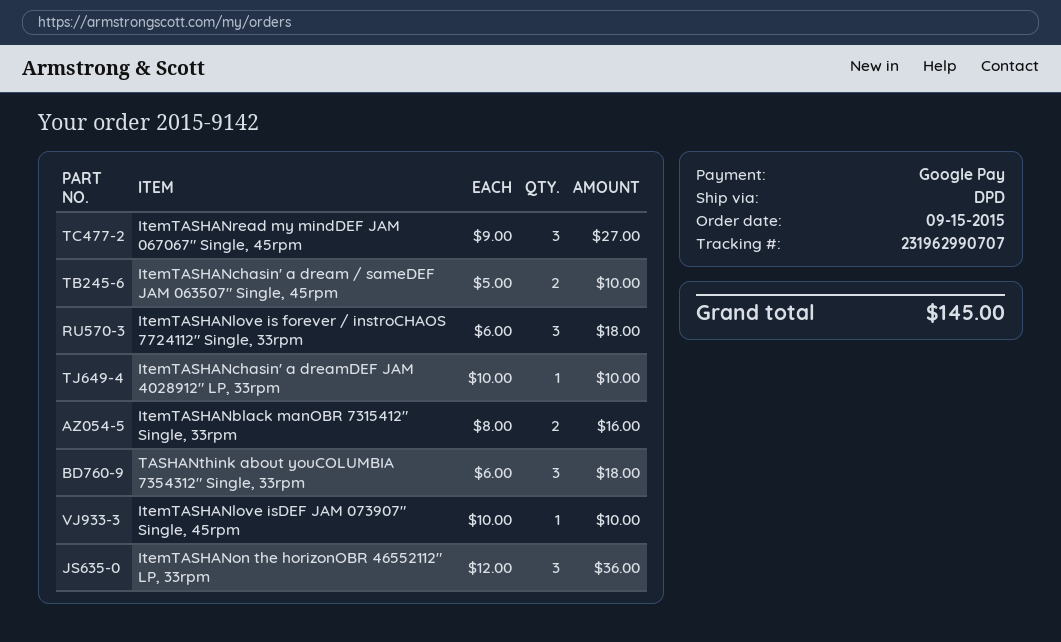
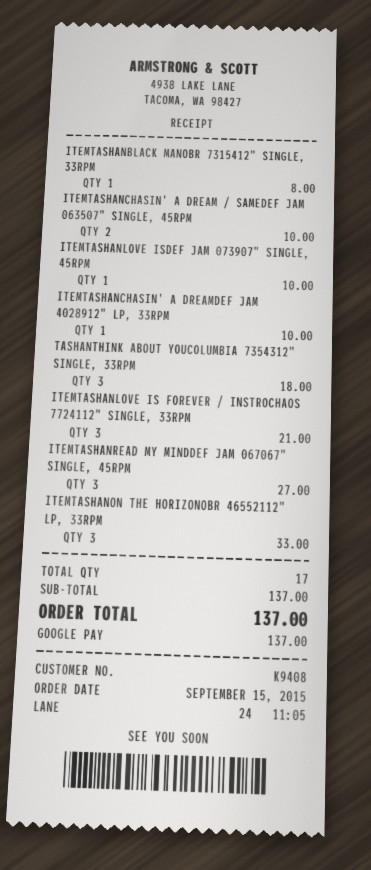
ItemTASHANlove is forever / instroCHAOS 7724112" Single, 33rpm: 3 for 18.00 -> 3 for 21.00
ItemTASHANblack manOBR 7315412" Single, 33rpm: 2 for 16.00 -> 1 for 8.00
ItemTASHANon the horizonOBR 46552112" LP, 33rpm: 3 for 36.00 -> 3 for 33.00
total: 145.00 -> 137.00

